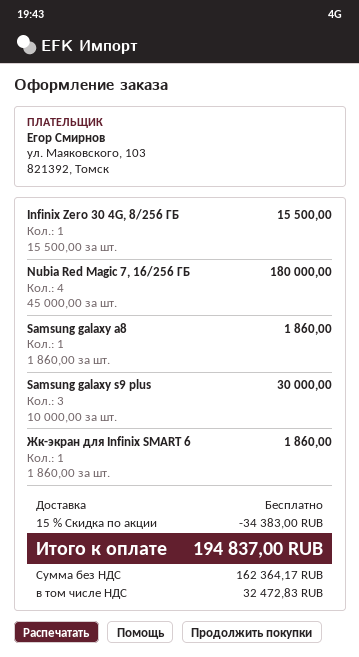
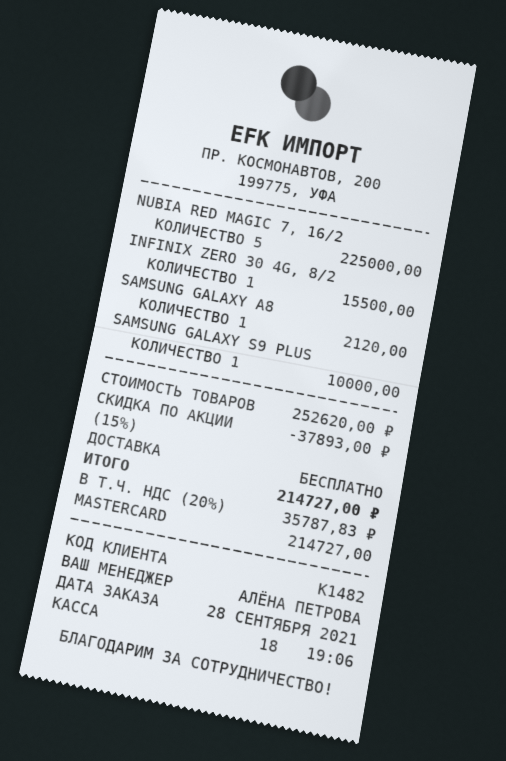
Nubia Red Magic 7, 16/256 ГБ: 4 for 180000.00 -> 5 for 225000.00
Samsung galaxy a8: 1 for 1860.00 -> 1 for 2120.00
Samsung galaxy s9 plus: 3 for 30000.00 -> 1 for 10000.00
Жк-экран для Infinix SMART 6: 1 for 1860.00 -> none
discount: 15% = 34383.00 -> 15% = 37893.00
tax: 32472.83 -> 35787.83
total: 194837.00 -> 214727.00

